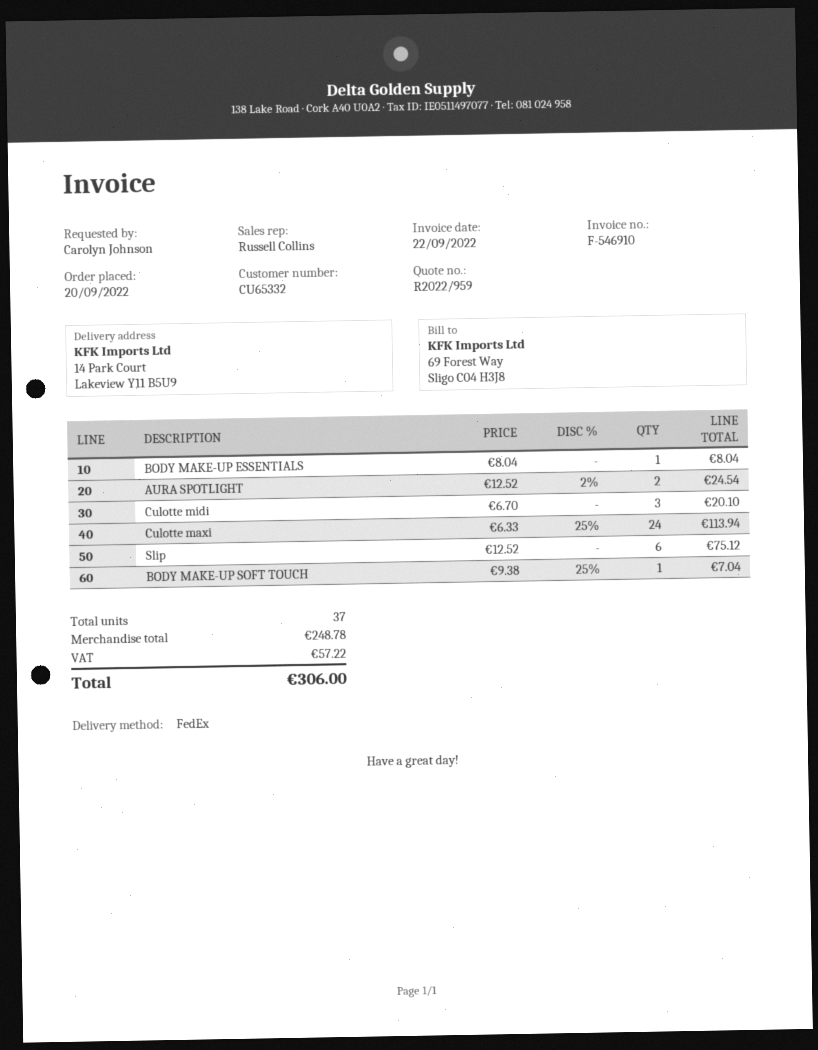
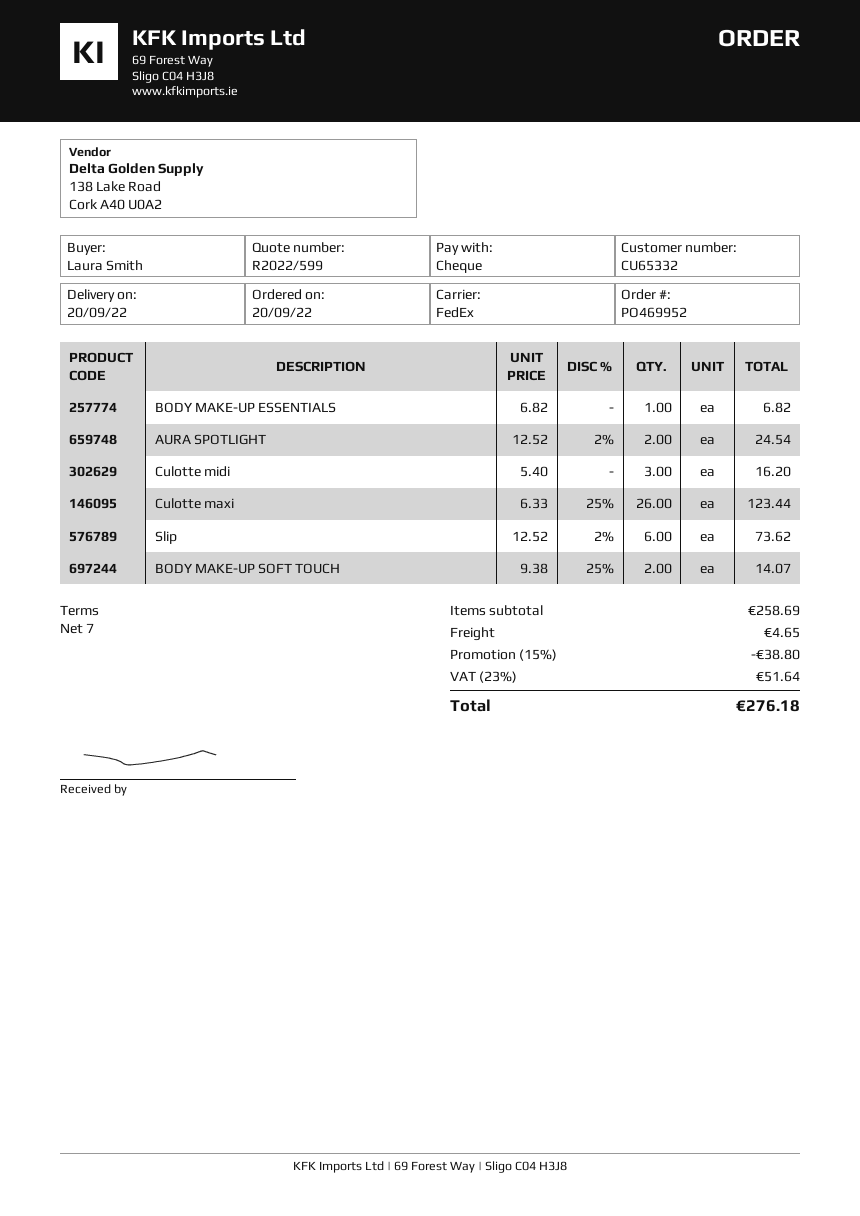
quote number: R2022/959 -> R2022/599
ordered by: Carolyn Johnson -> Laura Smith
BODY MAKE-UP ESSENTIALS: 1 x 8.04 = 8.04 -> 1 x 6.82 = 6.82
Culotte midi: 3 x 6.70 = 20.10 -> 3 x 5.40 = 16.20
Culotte maxi: 24 x 6.33 - 25% = 113.94 -> 26 x 6.33 - 25% = 123.44
Slip: 6 x 12.52 = 75.12 -> 6 x 12.52 - 2% = 73.62
BODY MAKE-UP SOFT TOUCH: 1 x 9.38 - 25% = 7.04 -> 2 x 9.38 - 25% = 14.07
subtotal: 248.78 -> 258.69
discount: none -> 15% = 38.80
shipping: none -> 4.65
tax: 57.22 -> 51.64
total: 306.00 -> 276.18

